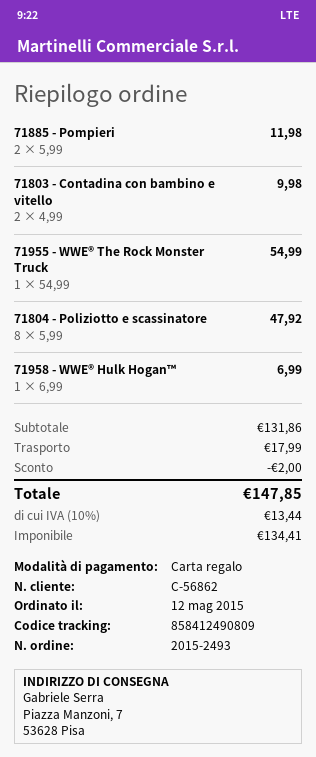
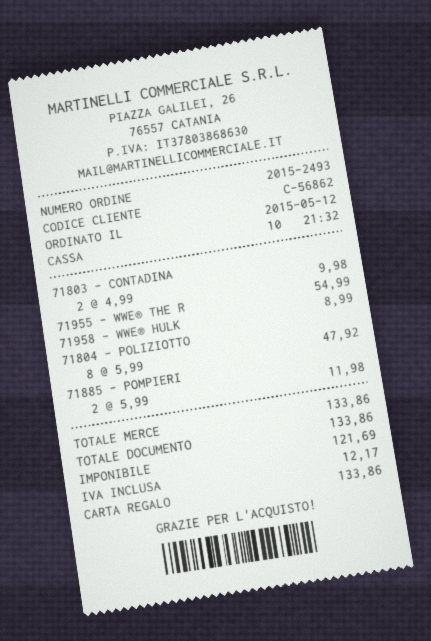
71958 - WWE® Hulk Hogan™: 1 x 6.99 = 6.99 -> 1 x 8.99 = 8.99
subtotal: 131.86 -> 133.86
discount: 2.00 -> none
shipping: 17.99 -> none
net: 134.41 -> 121.69
tax: 13.44 -> 12.17
total: 147.85 -> 133.86

